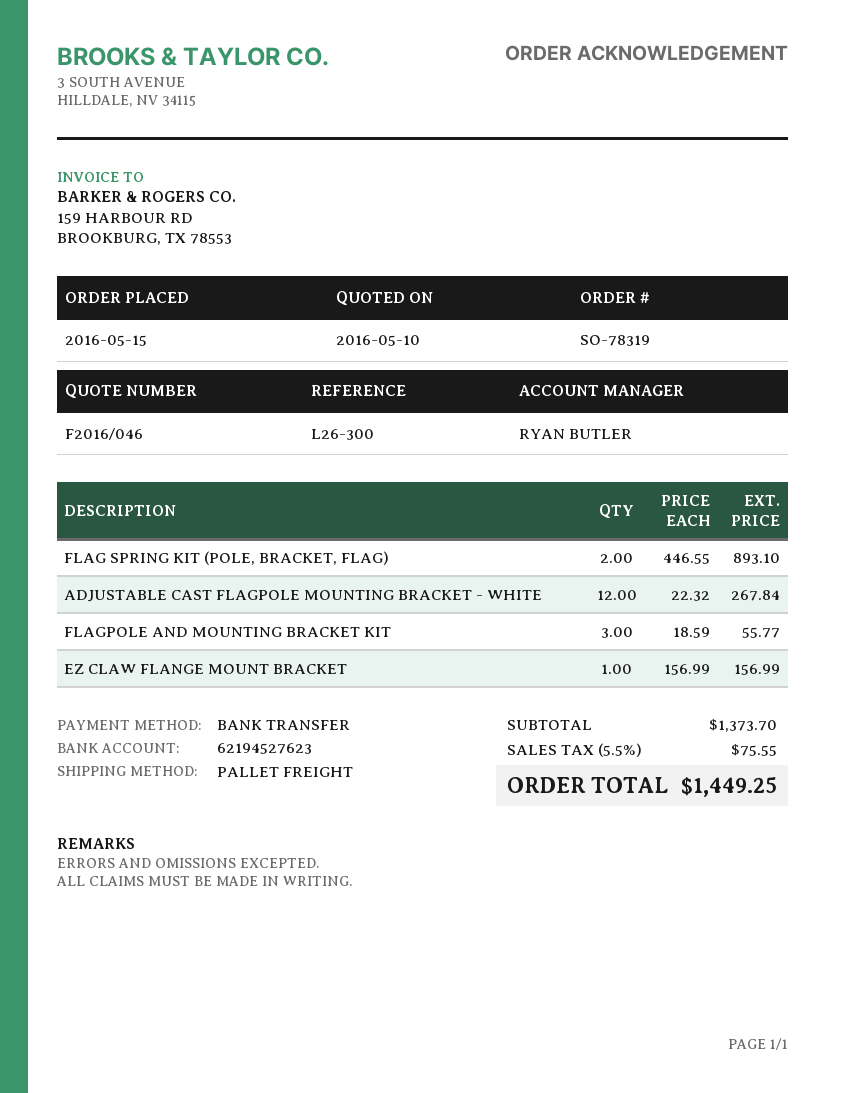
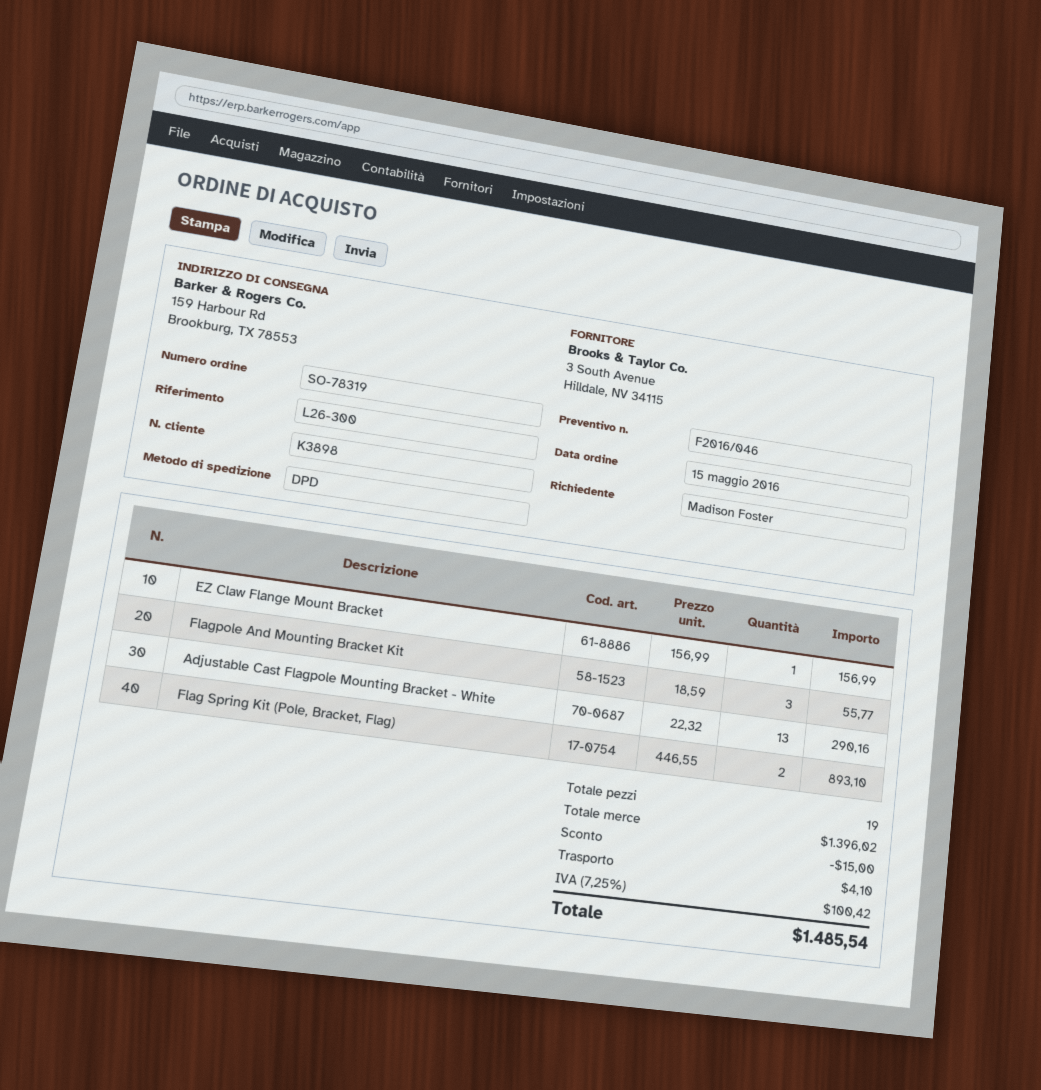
shipping method: pallet freight -> DPD
ADJUSTABLE CAST FLAGPOLE MOUNTING BRACKET - WHITE: 12 x 22.32 = 267.84 -> 13 x 22.32 = 290.16
subtotal: 1373.70 -> 1396.02
discount: none -> 15.00
shipping: none -> 4.10
tax: 5.5% = 75.55 -> 7.25% = 100.42
total: 1449.25 -> 1485.54

